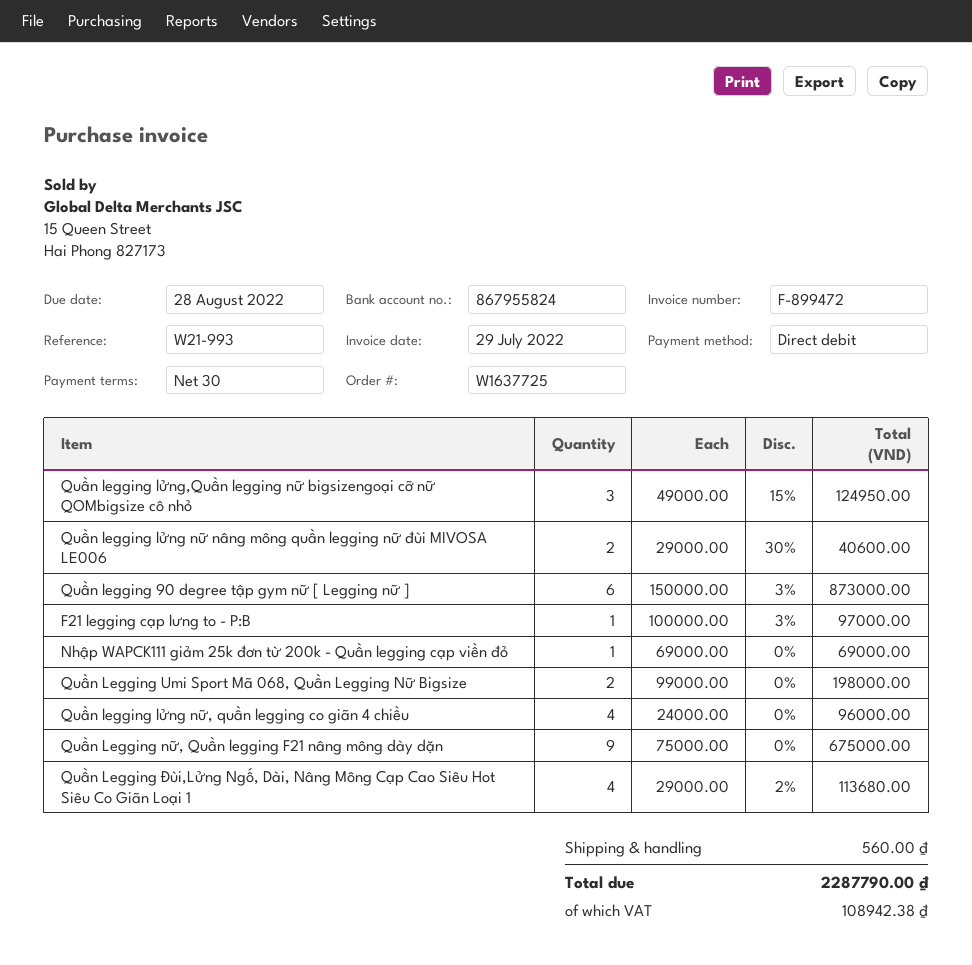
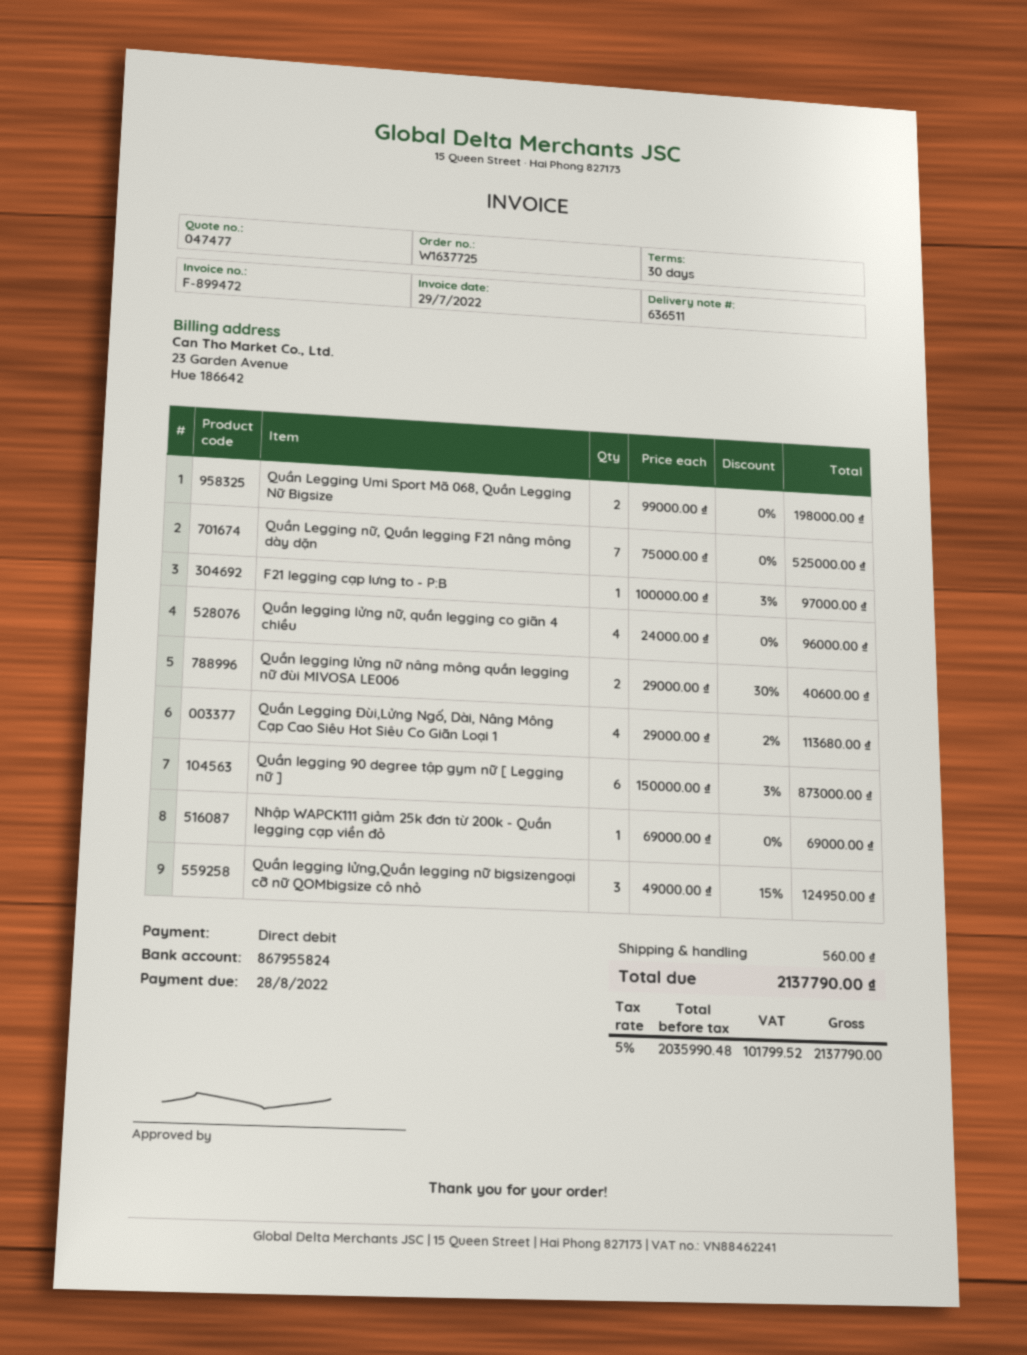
Quần Legging nữ, Quần legging F21 nâng mông dày dặn: 9 x 75000.00 = 675000.00 -> 7 x 75000.00 = 525000.00
tax: 108942.38 -> 101799.52
total: 2287790.00 -> 2137790.00

